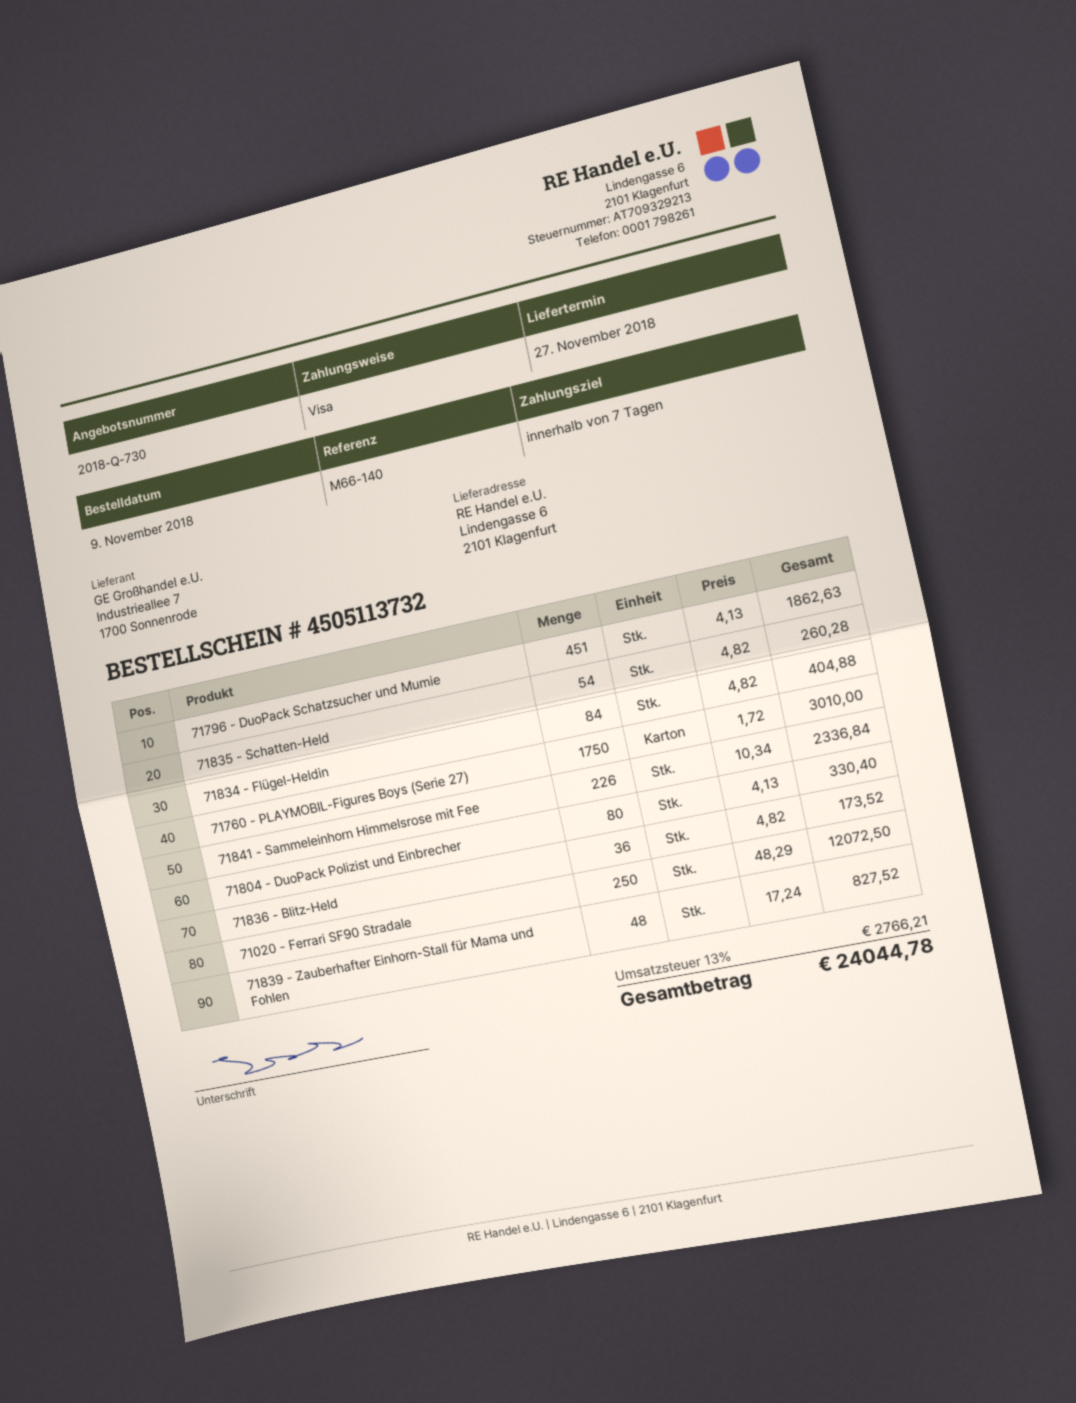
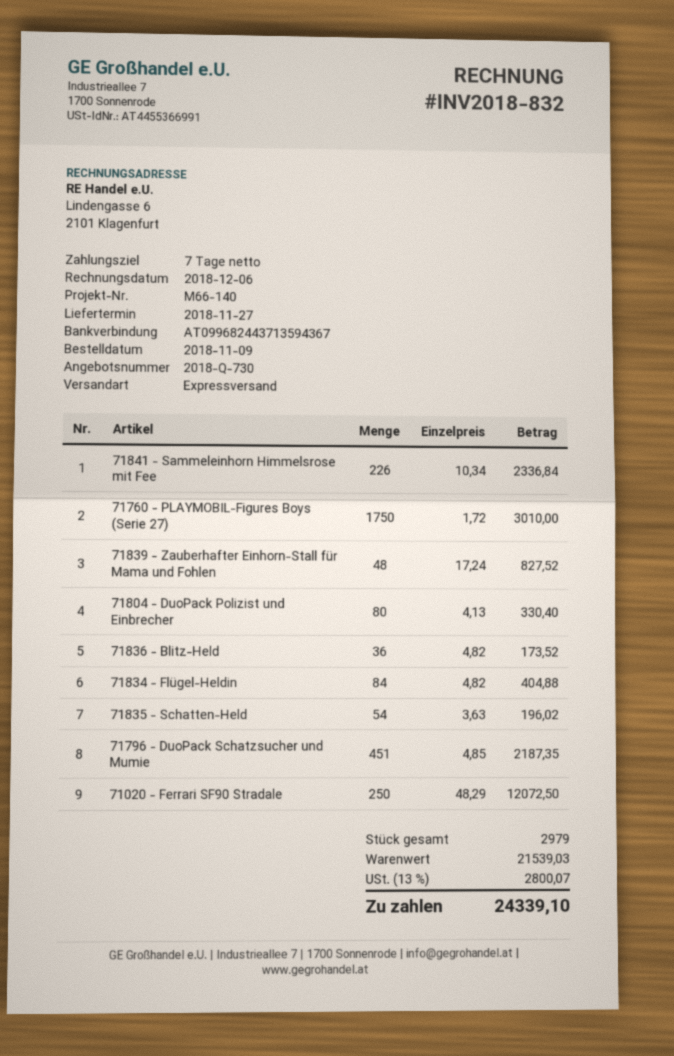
71796 - DuoPack Schatzsucher und Mumie: 451 x 4.13 = 1862.63 -> 451 x 4.85 = 2187.35
71835 - Schatten-Held: 54 x 4.82 = 260.28 -> 54 x 3.63 = 196.02
tax: 13% = 2766.21 -> 13% = 2800.07
total: 24044.78 -> 24339.10

